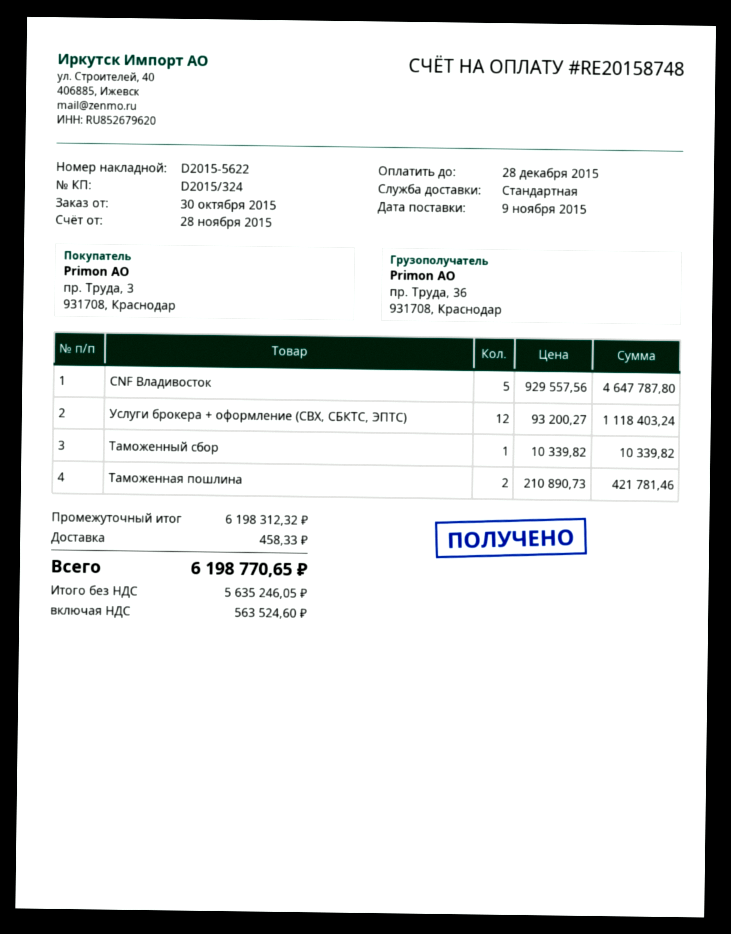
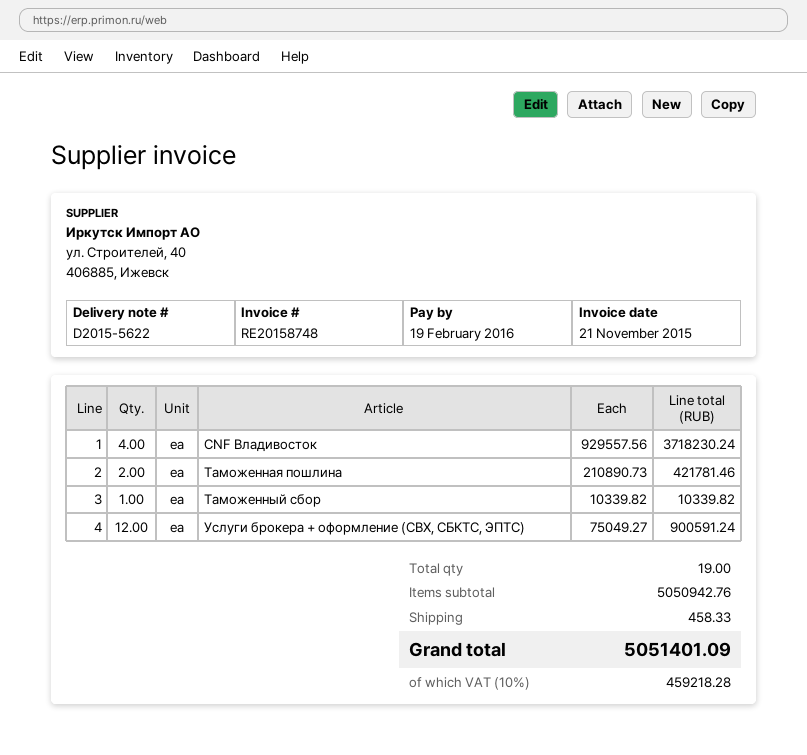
invoice date: 2015-11-28 -> 2015-11-21
due date: 2015-12-28 -> 2016-02-19
CNF Владивосток: 5 x 929557.56 = 4647787.80 -> 4 x 929557.56 = 3718230.24
Услуги брокера + оформление (СВХ, СБКТС, ЭПТС): 12 x 93200.27 = 1118403.24 -> 12 x 75049.27 = 900591.24
subtotal: 6198312.32 -> 5050942.76
tax: 563524.60 -> 459218.28
total: 6198770.65 -> 5051401.09

